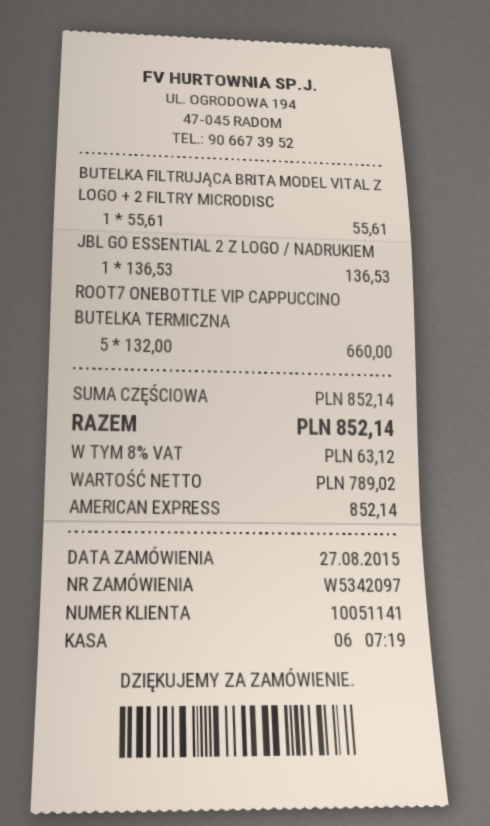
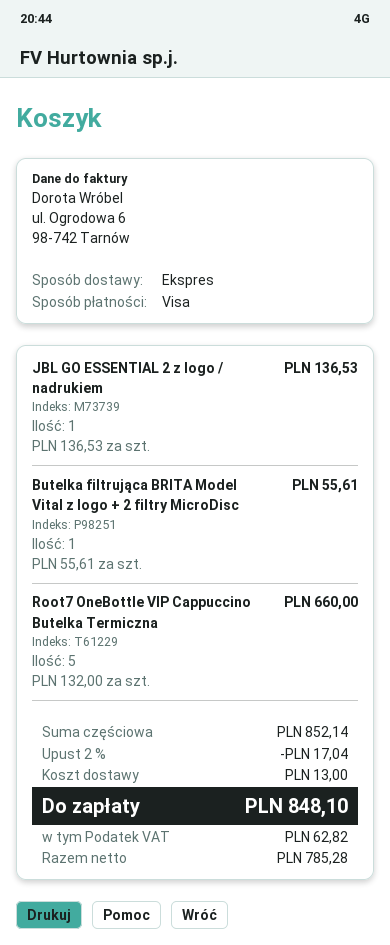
payment method: American Express -> Visa
discount: none -> 2% = 17.04
shipping: none -> 13.00
net: 789.02 -> 785.28
tax: 63.12 -> 62.82
total: 852.14 -> 848.10

